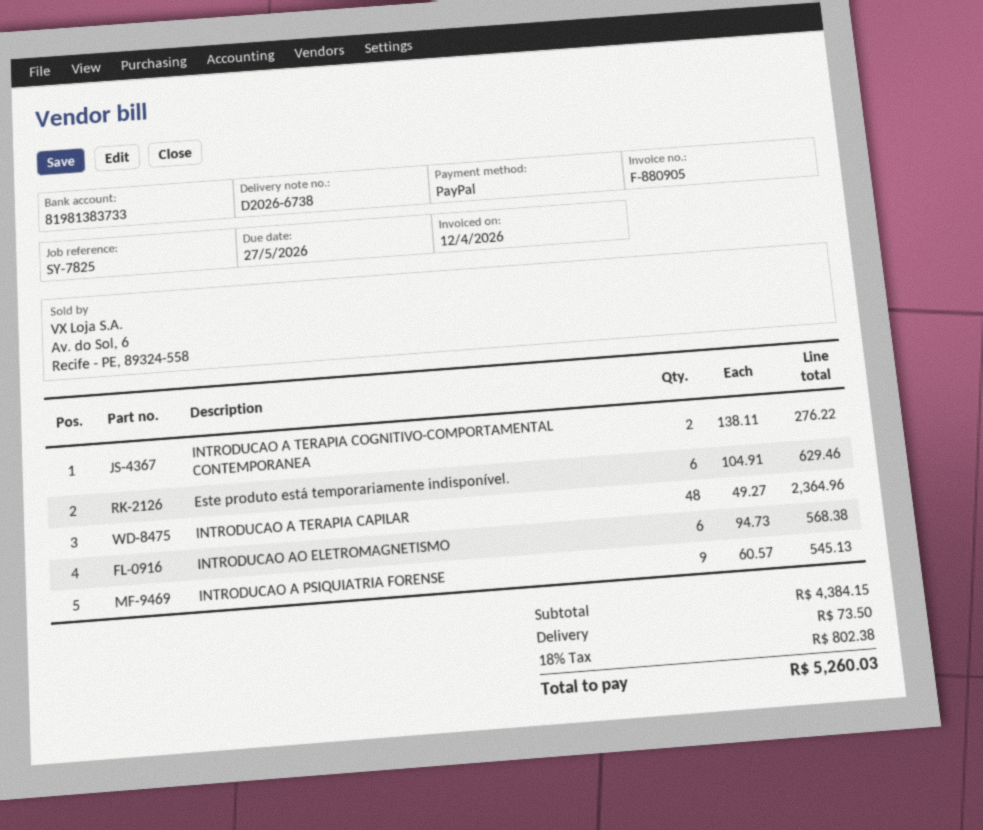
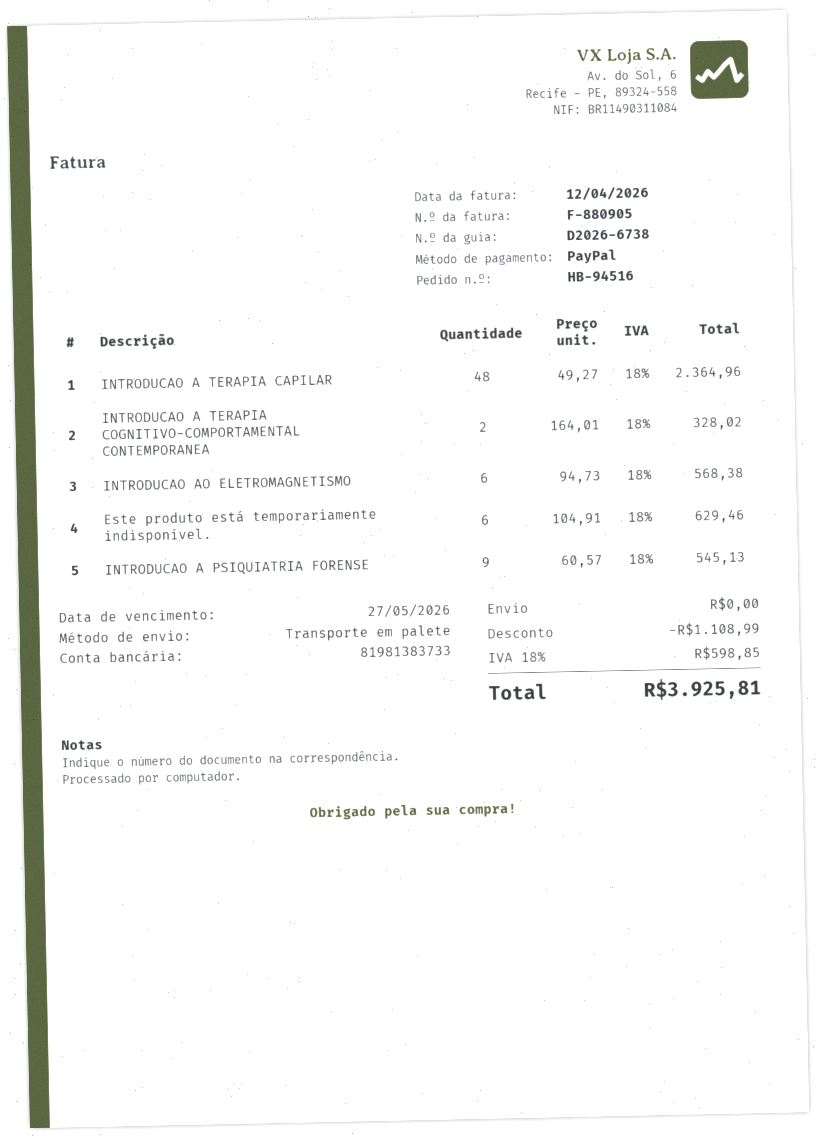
INTRODUCAO A TERAPIA COGNITIVO-COMPORTAMENTAL CONTEMPORANEA: 2 x 138.11 = 276.22 -> 2 x 164.01 = 328.02
discount: none -> 1108.99
shipping: 73.50 -> 0.00
tax: 18% = 802.38 -> 18% = 598.85
total: 5260.03 -> 3925.81

